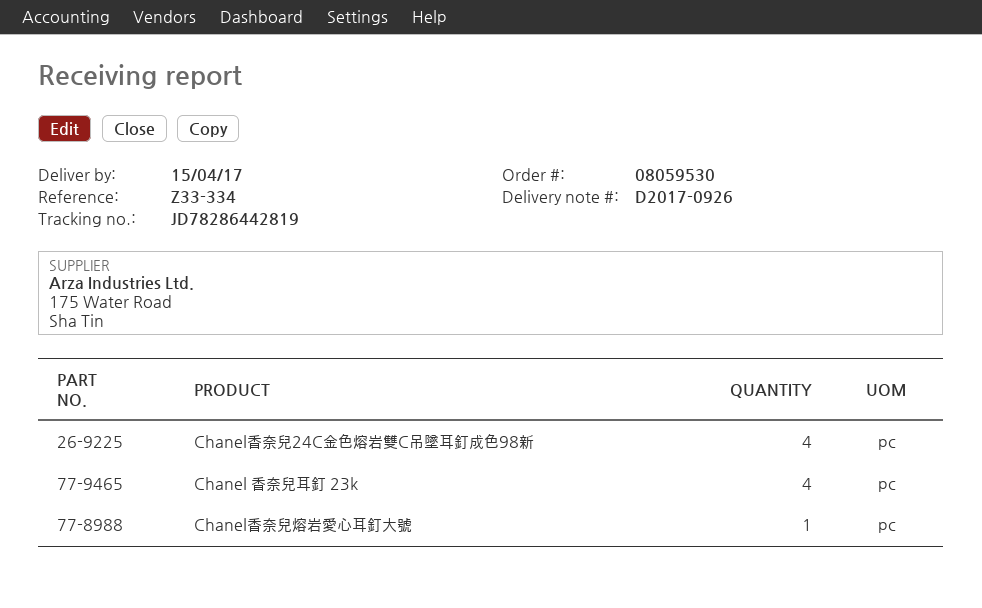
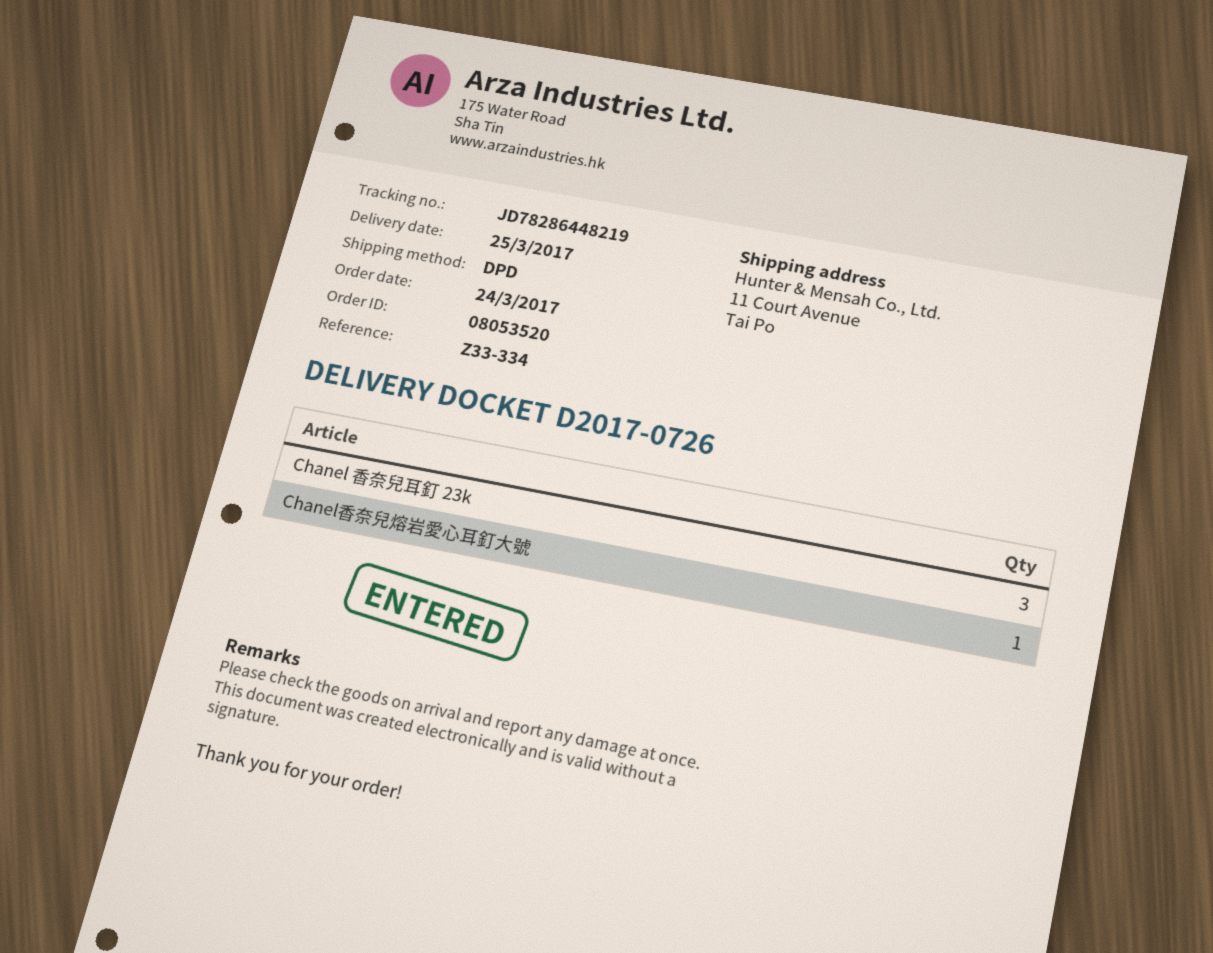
order number: 08059530 -> 08053520
delivery note number: D2017-0926 -> D2017-0726
delivery date: 2017-04-15 -> 2017-03-25
tracking number: JD78286442819 -> JD78286448219
Chanel香奈兒24C金色熔岩雙C吊墜耳釘成色98新: 4 -> none
Chanel 香奈兒耳釘 23k: 4 -> 3

